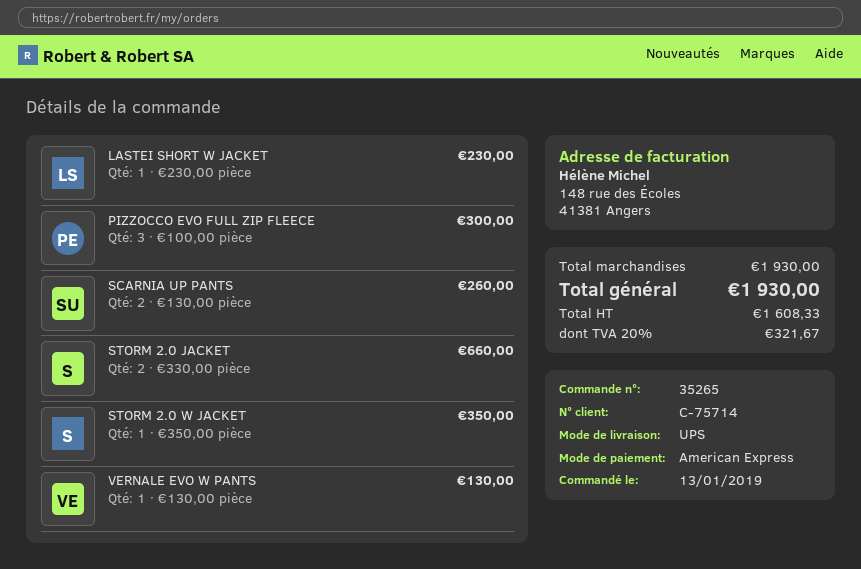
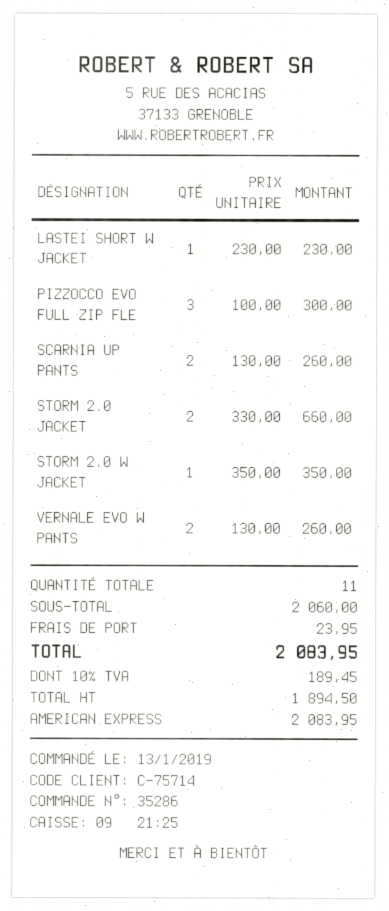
order number: 35265 -> 35286
VERNALE EVO W PANTS: 1 x 130.00 = 130.00 -> 2 x 130.00 = 260.00
subtotal: 1930.00 -> 2060.00
shipping: none -> 23.95
net: 1608.33 -> 1894.50
tax: 20% = 321.67 -> 10% = 189.45
total: 1930.00 -> 2083.95

